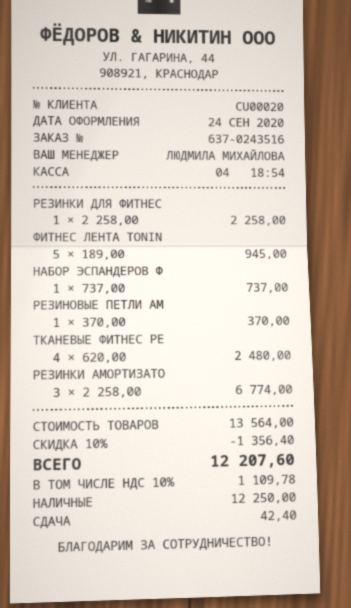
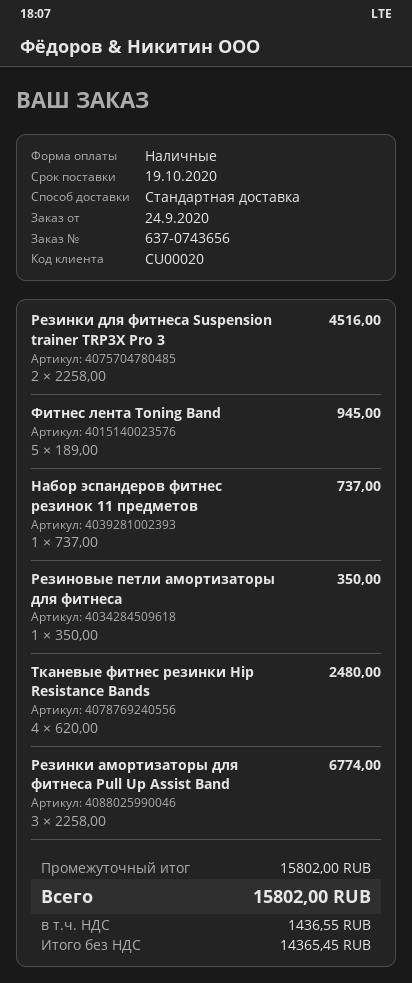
order number: 637-0243516 -> 637-0743656
РЕЗИНКИ ДЛЯ ФИТНЕС: 1 x 2258.00 = 2258.00 -> 2 x 2258.00 = 4516.00
РЕЗИНОВЫЕ ПЕТЛИ АМ: 1 x 370.00 = 370.00 -> 1 x 350.00 = 350.00
subtotal: 13564.00 -> 15802.00
discount: 10% = 1356.40 -> none
tax: 1109.78 -> 1436.55
total: 12207.60 -> 15802.00

